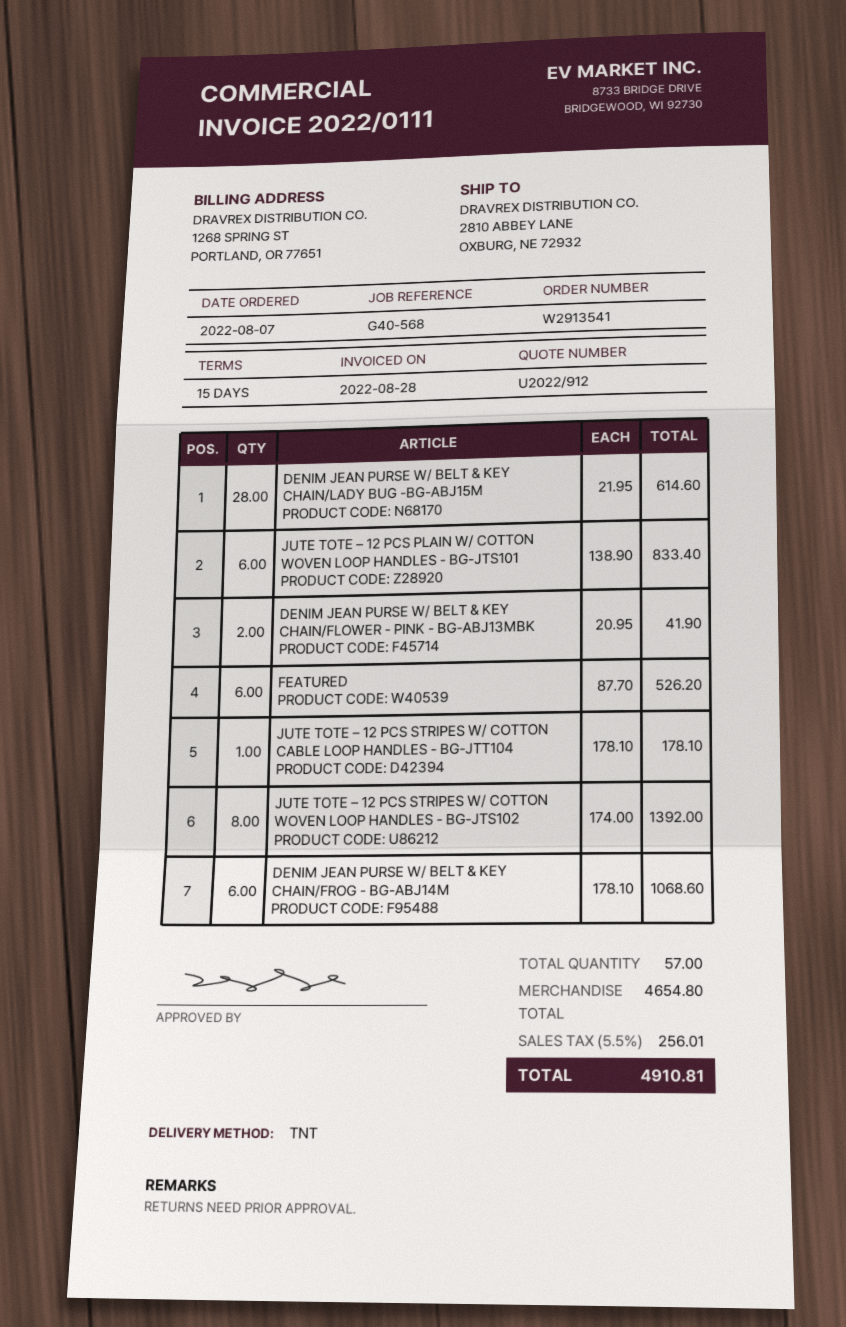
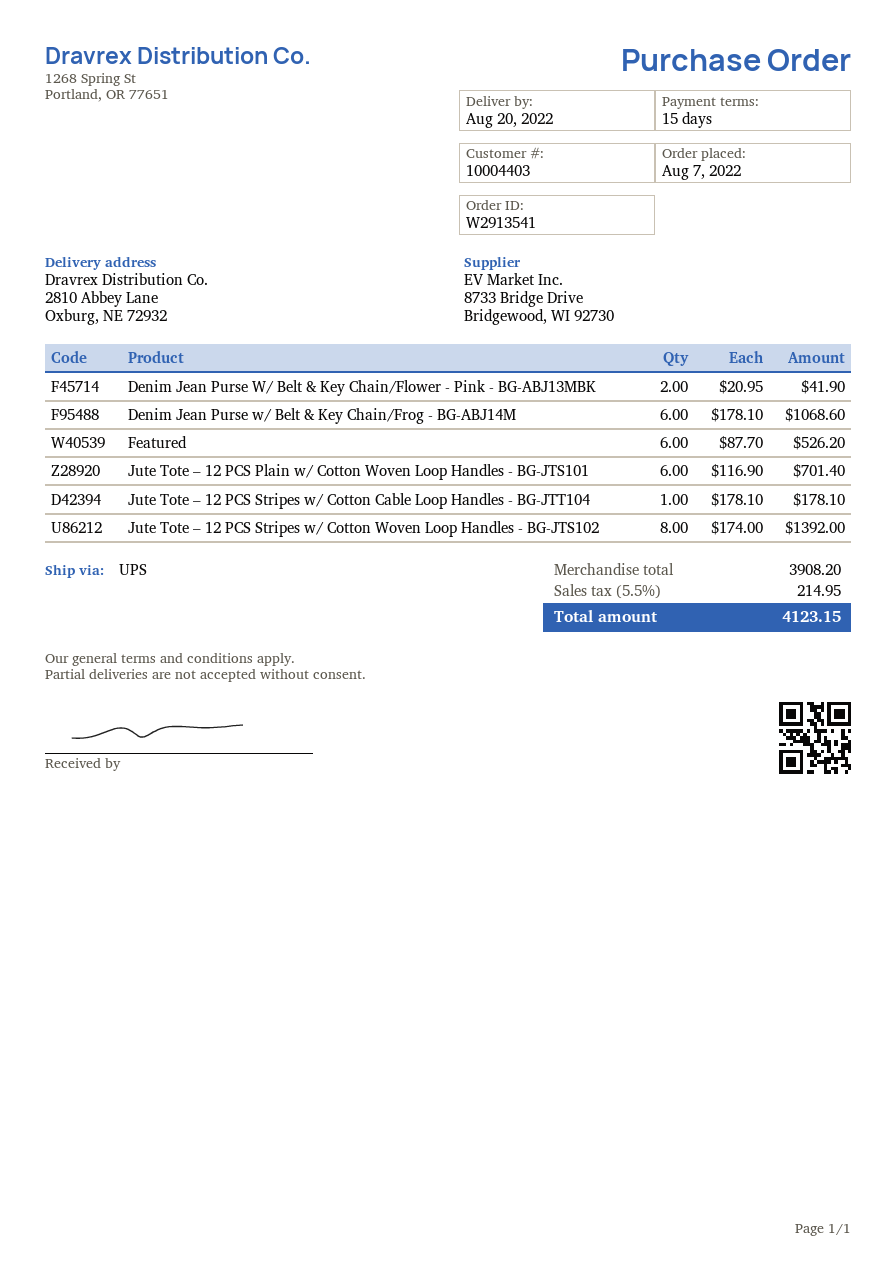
shipping method: TNT -> UPS
DENIM JEAN PURSE W/ BELT & KEY CHAIN/LADY BUG -BG-ABJ15M: 28 x 21.95 = 614.60 -> none
JUTE TOTE – 12 PCS PLAIN W/ COTTON WOVEN LOOP HANDLES - BG-JTS101: 6 x 138.90 = 833.40 -> 6 x 116.90 = 701.40
subtotal: 4654.80 -> 3908.20
tax: 5.5% = 256.01 -> 5.5% = 214.95
total: 4910.81 -> 4123.15

